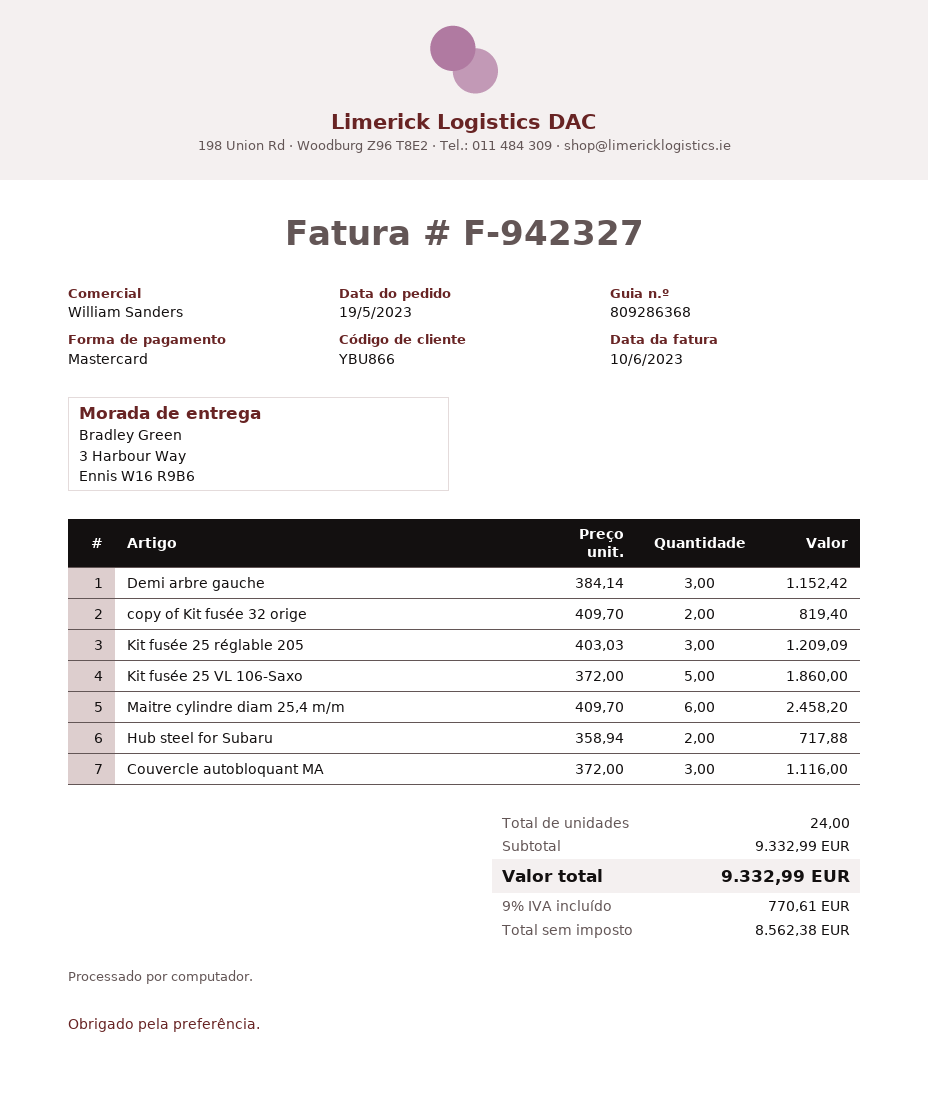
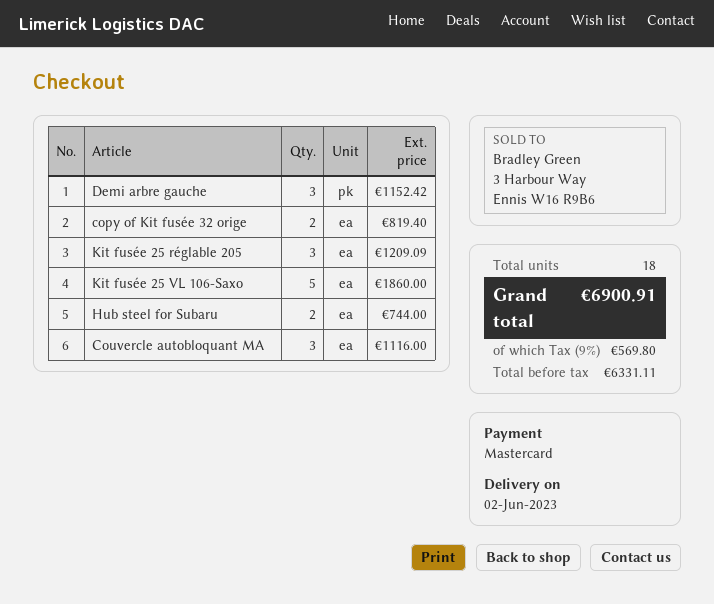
Maitre cylindre diam 25,4 m/m: 6 for 2458.20 -> none
Hub steel for Subaru: 2 for 717.88 -> 2 for 744.00
total quantity: 24 -> 18
net: 8562.38 -> 6331.11
tax: 9% = 770.61 -> 9% = 569.80
total: 9332.99 -> 6900.91

